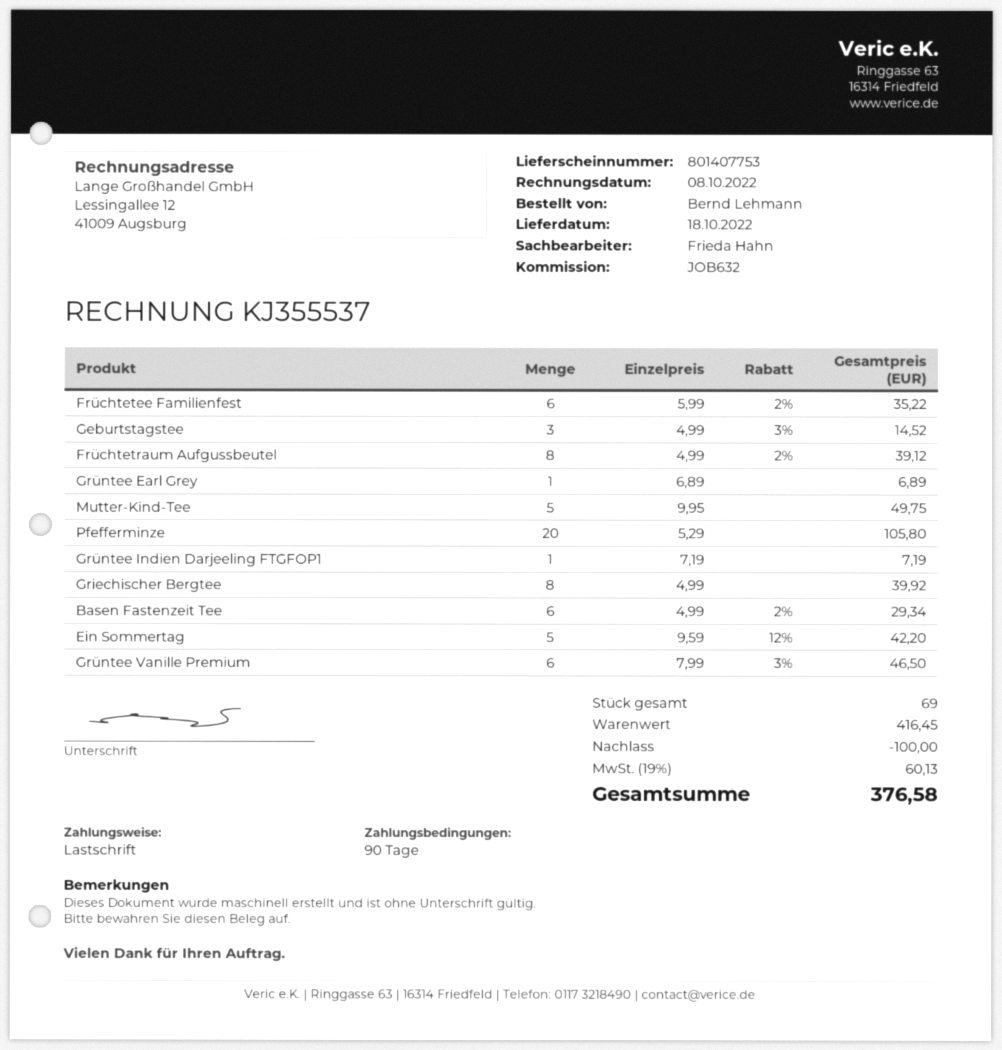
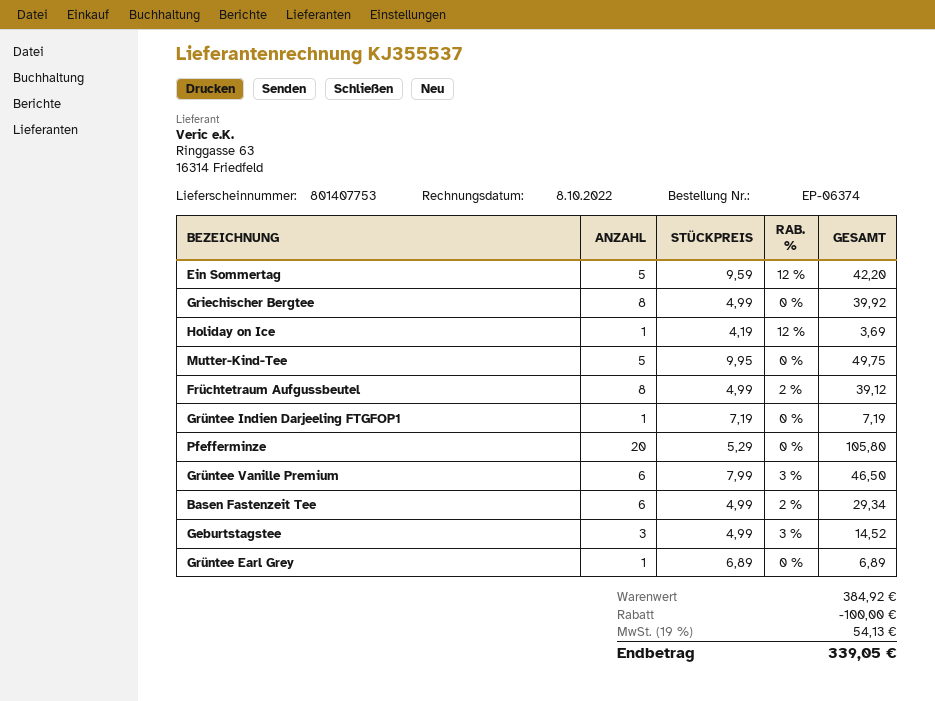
Früchtetee Familienfest: 6 x 5.99 - 2% = 35.22 -> none
Holiday on Ice: none -> 1 x 4.19 - 12% = 3.69
subtotal: 416.45 -> 384.92
tax: 19% = 60.13 -> 19% = 54.13
total: 376.58 -> 339.05

